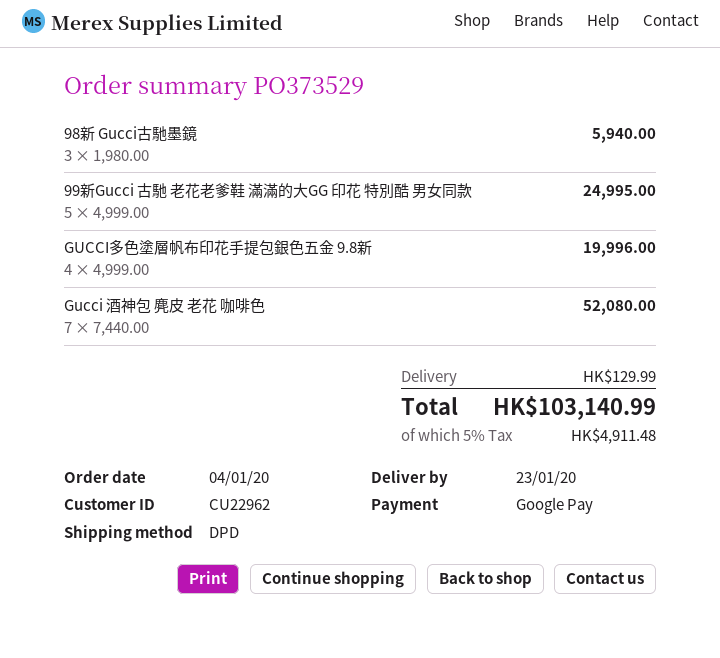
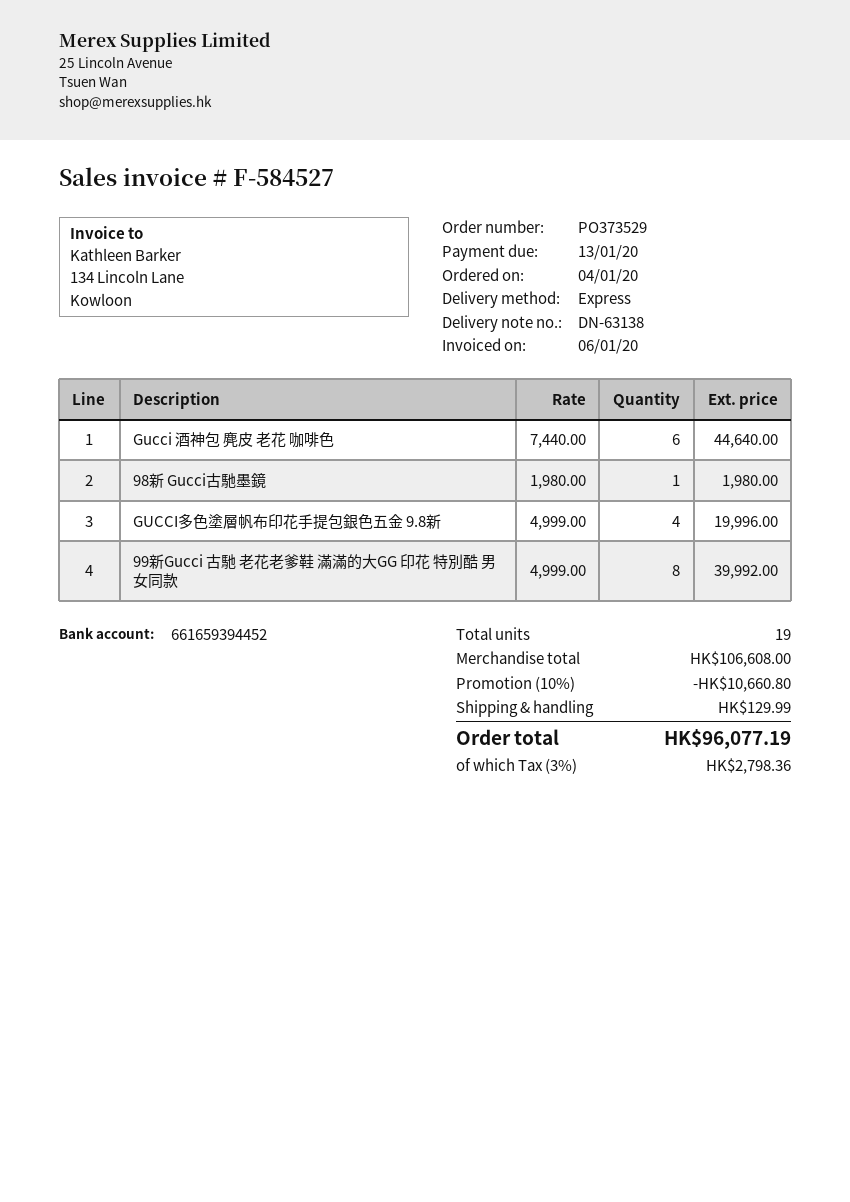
shipping method: DPD -> express
98新 Gucci古馳墨鏡: 3 x 1980.00 = 5940.00 -> 1 x 1980.00 = 1980.00
99新Gucci 古馳 老花老爹鞋 滿滿的大GG 印花 特別酷 男女同款: 5 x 4999.00 = 24995.00 -> 8 x 4999.00 = 39992.00
Gucci 酒神包 麂皮 老花 咖啡色: 7 x 7440.00 = 52080.00 -> 6 x 7440.00 = 44640.00
discount: none -> 10% = 10660.80
tax: 5% = 4911.48 -> 3% = 2798.36
total: 103140.99 -> 96077.19

